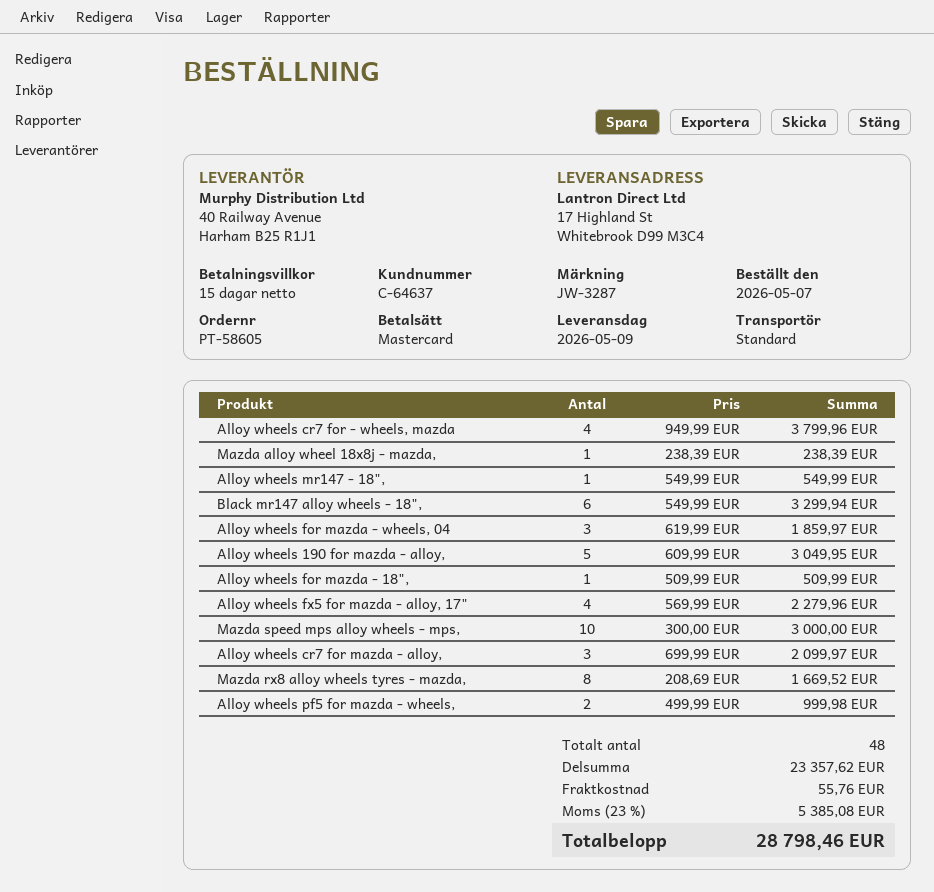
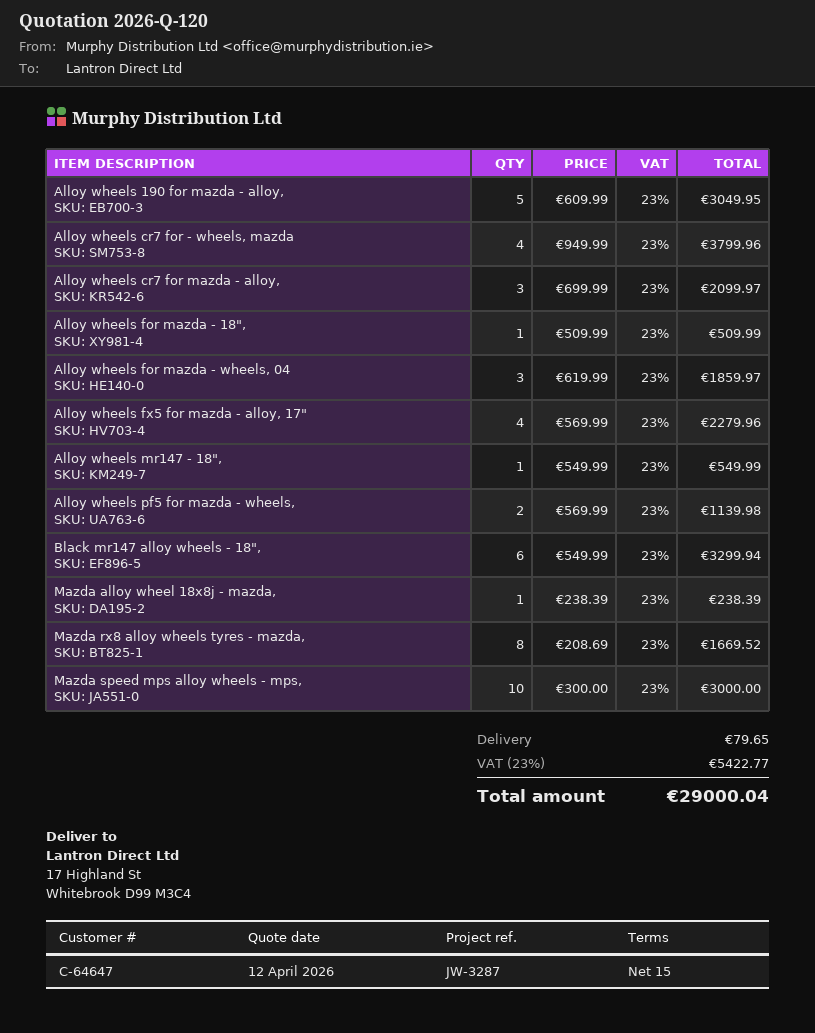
customer number: C-64637 -> C-64647
Alloy wheels pf5 for mazda - wheels,: 2 x 499.99 = 999.98 -> 2 x 569.99 = 1139.98
shipping: 55.76 -> 79.65
tax: 23% = 5385.08 -> 23% = 5422.77
total: 28798.46 -> 29000.04

